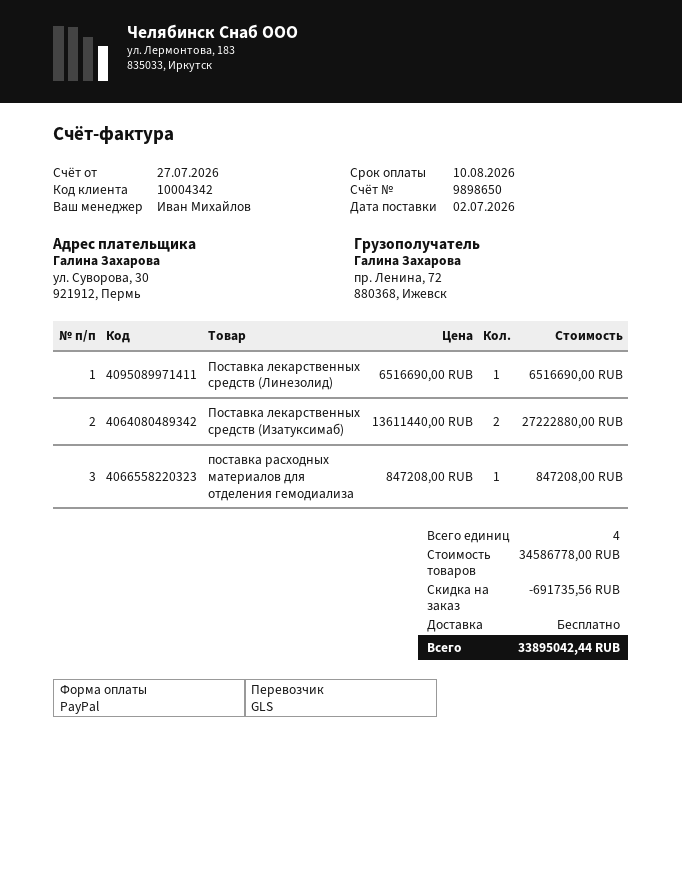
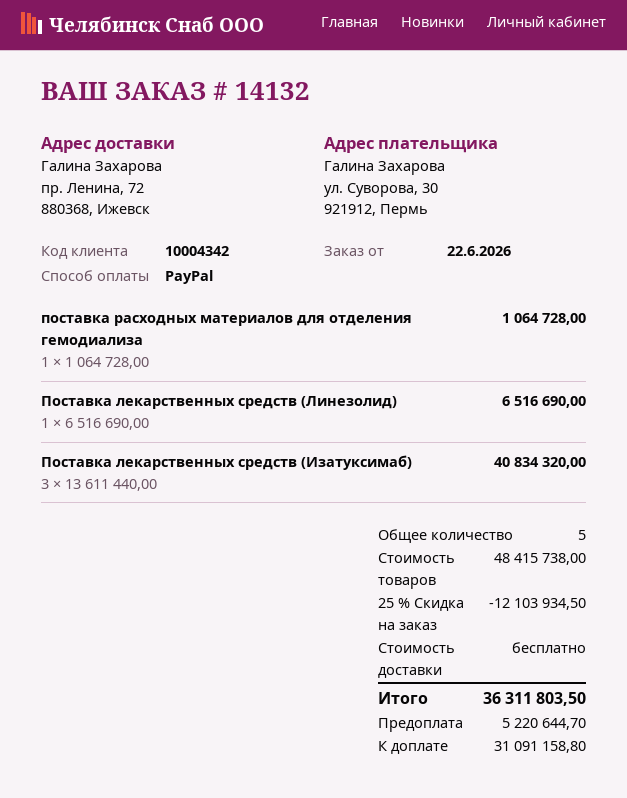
Поставка лекарственных средств (Изатуксимаб): 2 x 13611440.00 = 27222880.00 -> 3 x 13611440.00 = 40834320.00
поставка расходных материалов для отделения гемодиализа: 1 x 847208.00 = 847208.00 -> 1 x 1064728.00 = 1064728.00
total quantity: 4 -> 5
subtotal: 34586778.00 -> 48415738.00
discount: 691735.56 -> 12103934.50
total: 33895042.44 -> 36311803.50

